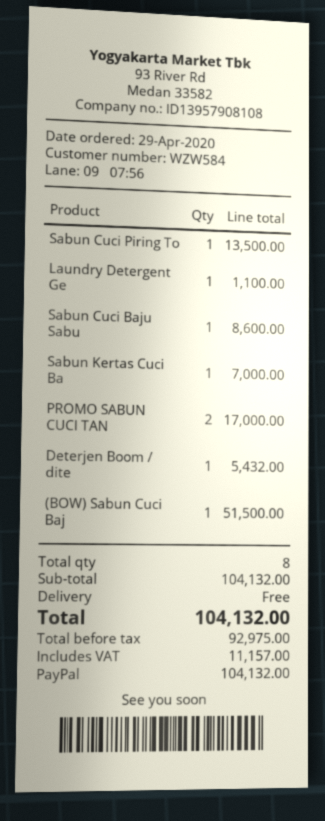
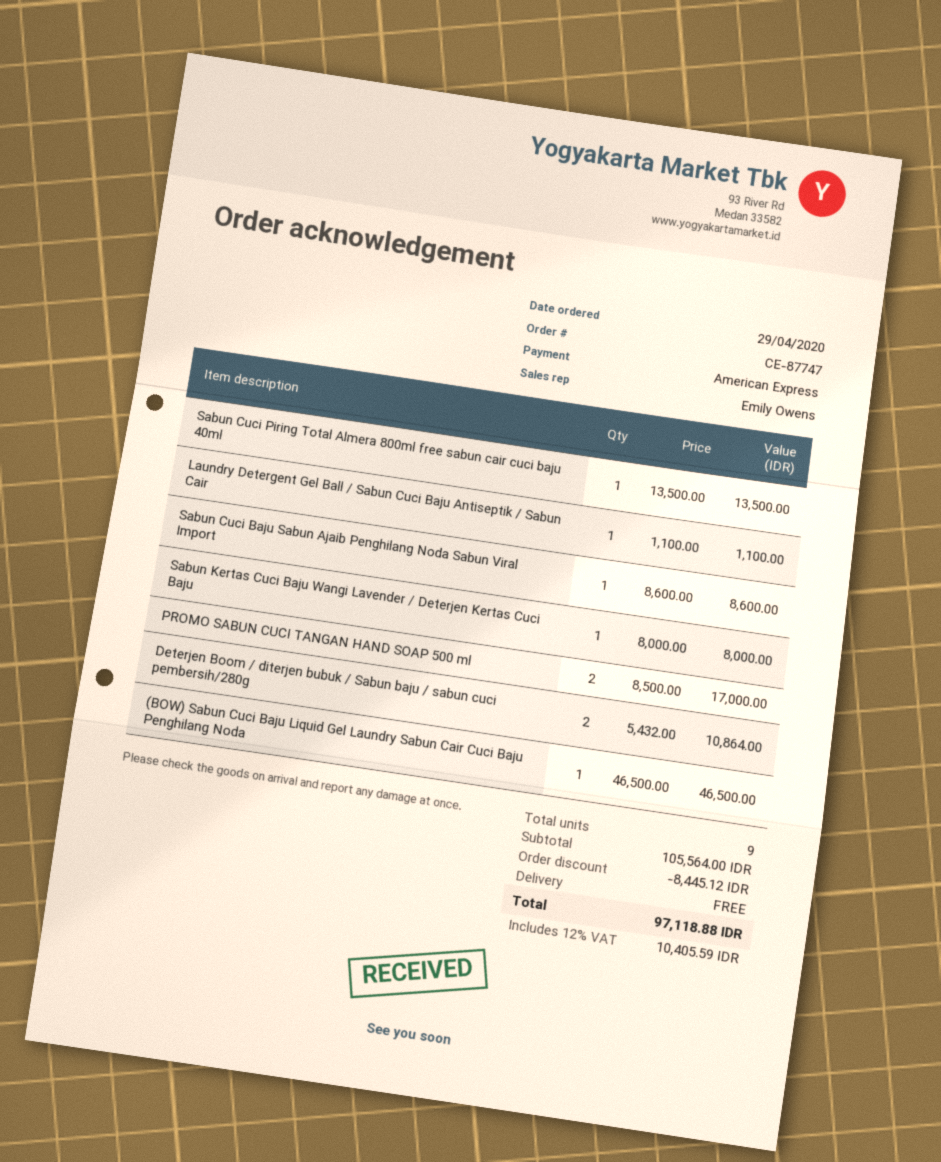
payment method: PayPal -> American Express
Sabun Kertas Cuci Ba: 1 for 7000.00 -> 1 for 8000.00
Deterjen Boom / dite: 1 for 5432.00 -> 2 for 10864.00
(BOW) Sabun Cuci Baj: 1 for 51500.00 -> 1 for 46500.00
total quantity: 8 -> 9
subtotal: 104132.00 -> 105564.00
discount: none -> 8445.12
tax: 11157.00 -> 10405.59
total: 104132.00 -> 97118.88

